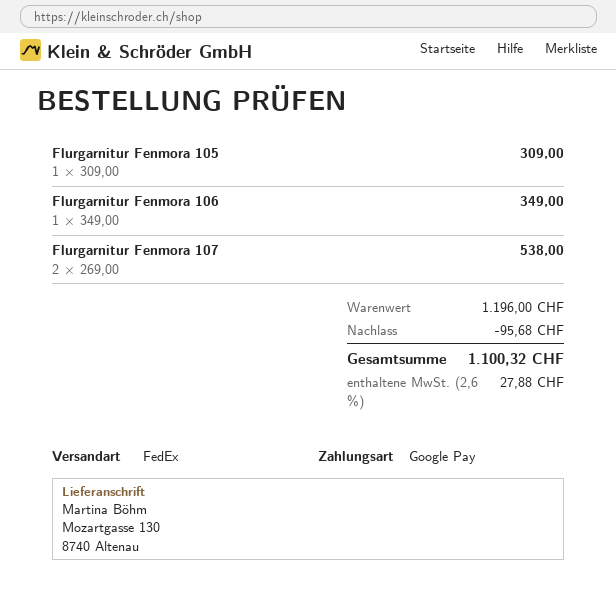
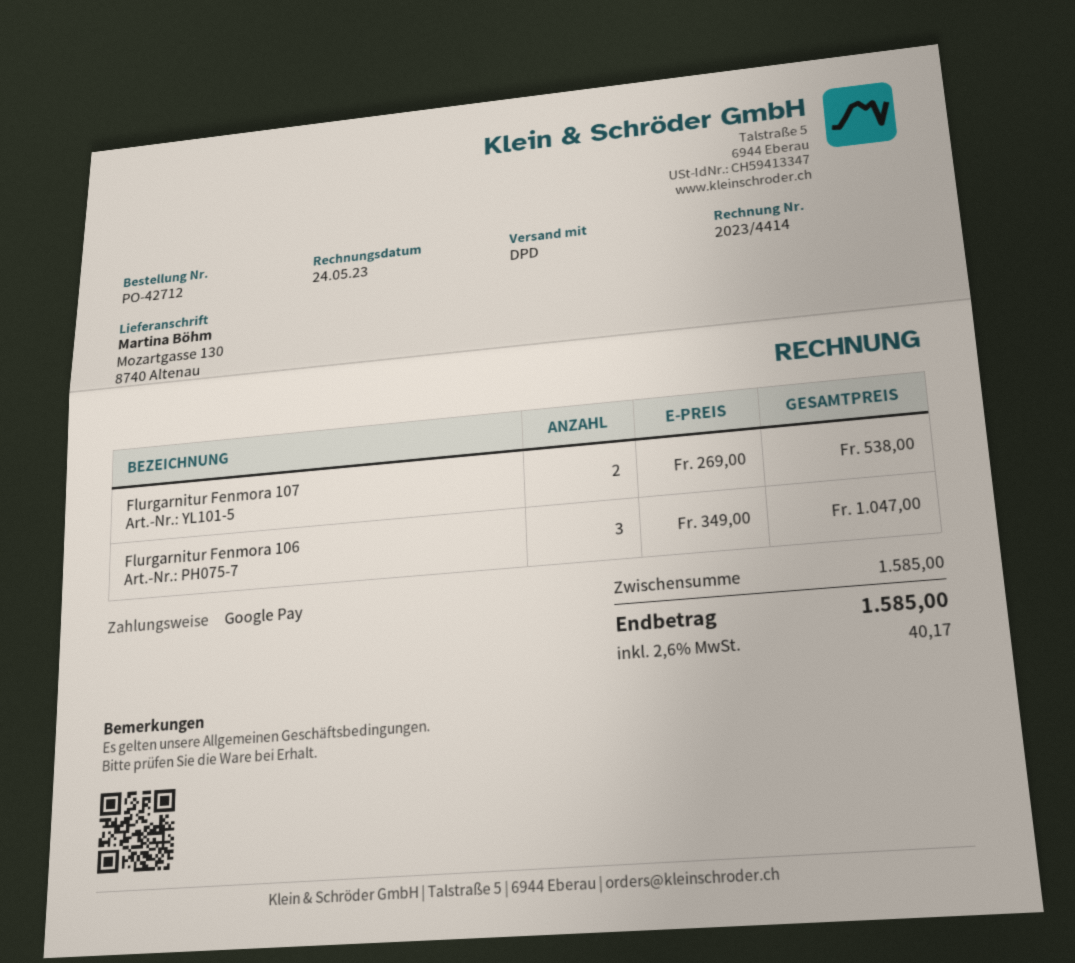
shipping method: FedEx -> DPD
Flurgarnitur Fenmora 105: 1 x 309.00 = 309.00 -> none
Flurgarnitur Fenmora 106: 1 x 349.00 = 349.00 -> 3 x 349.00 = 1047.00
subtotal: 1196.00 -> 1585.00
discount: 95.68 -> none
tax: 2.6% = 27.88 -> 2.6% = 40.17
total: 1100.32 -> 1585.00

